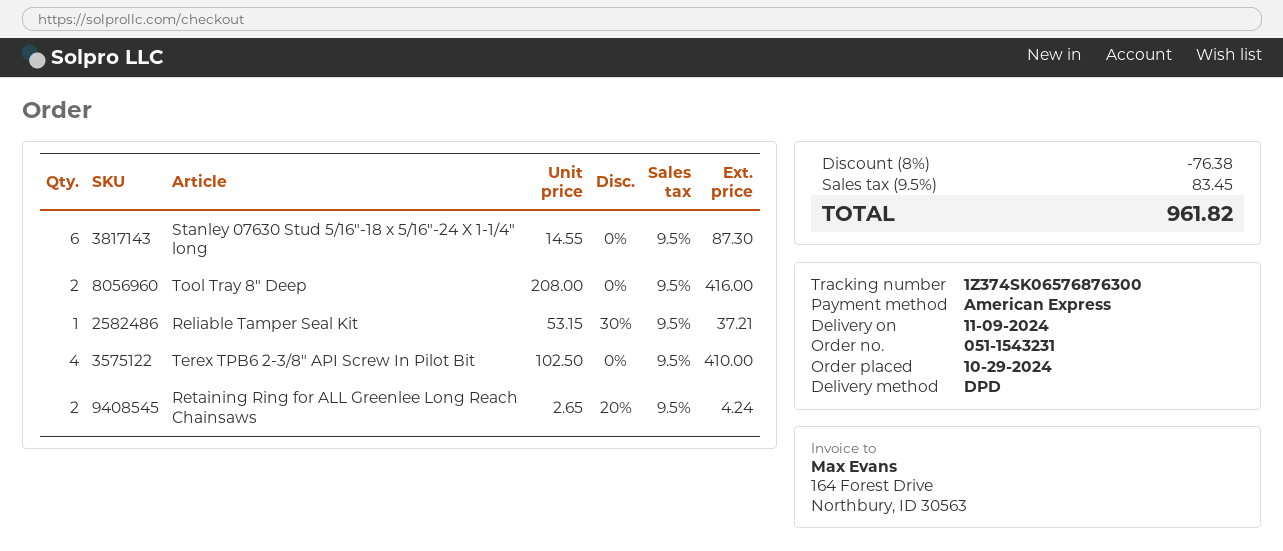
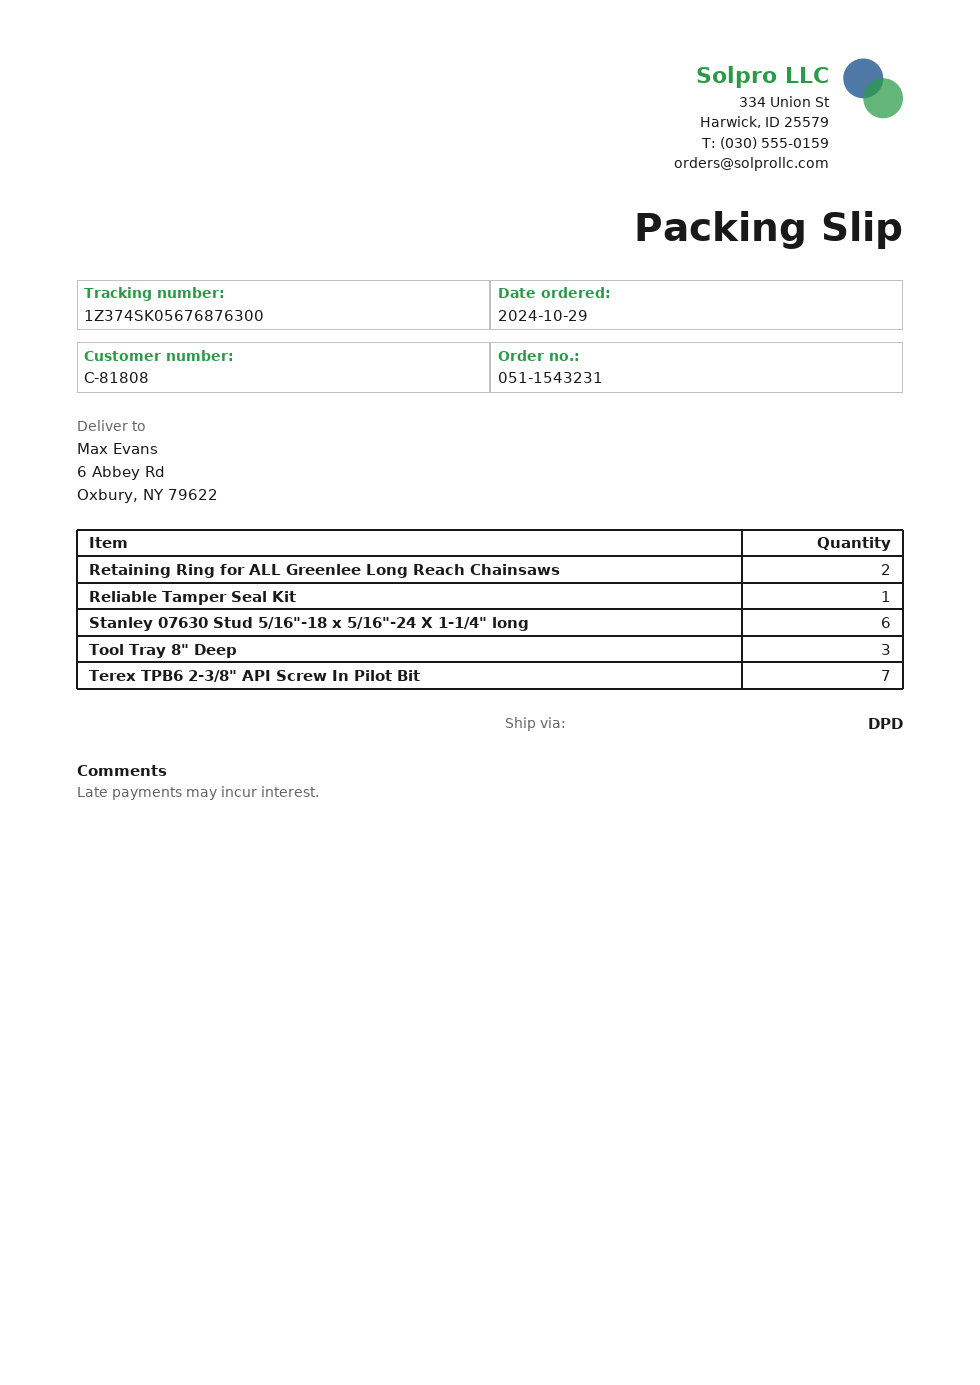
tracking number: 1Z374SK06576876300 -> 1Z374SK05676876300
Tool Tray 8" Deep: 2 -> 3
Terex TPB6 2-3/8" API Screw In Pilot Bit: 4 -> 7

